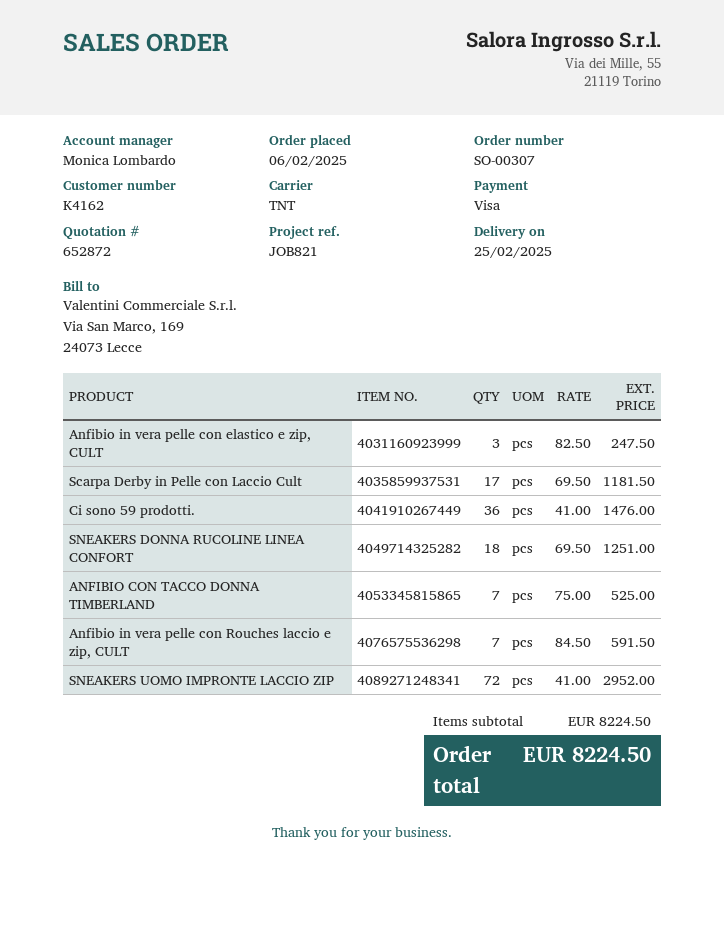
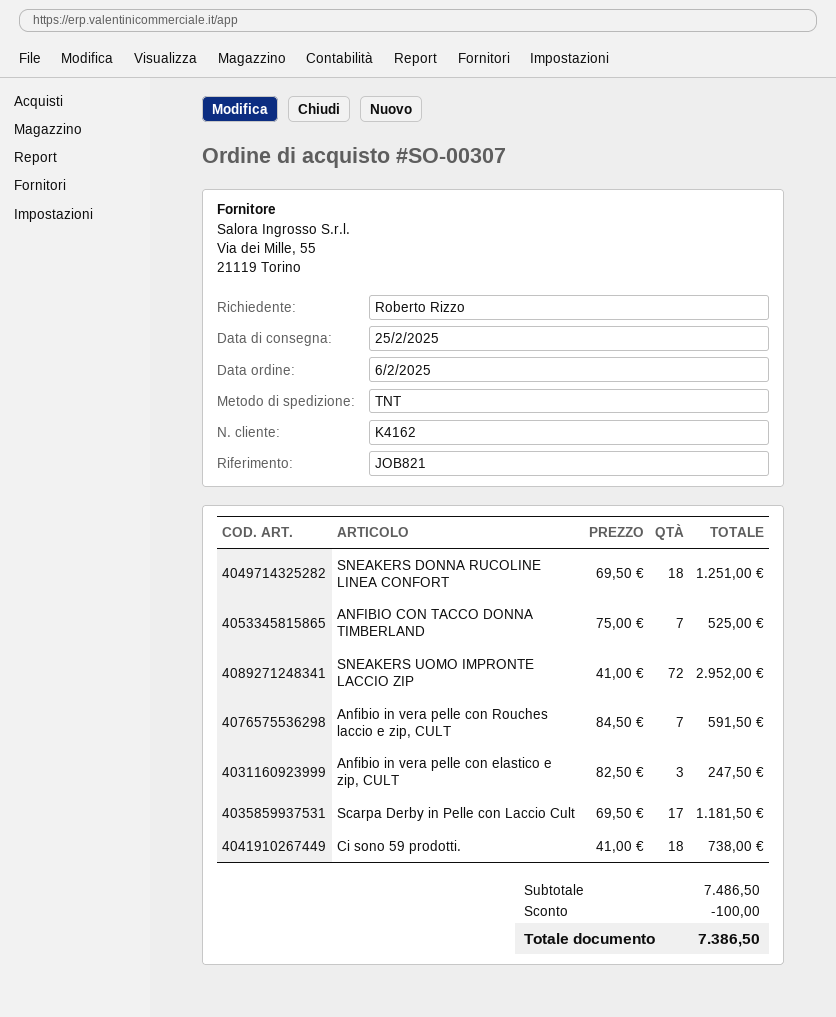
Ci sono 59 prodotti.: 36 x 41.00 = 1476.00 -> 18 x 41.00 = 738.00
subtotal: 8224.50 -> 7486.50
discount: none -> 100.00
total: 8224.50 -> 7386.50

